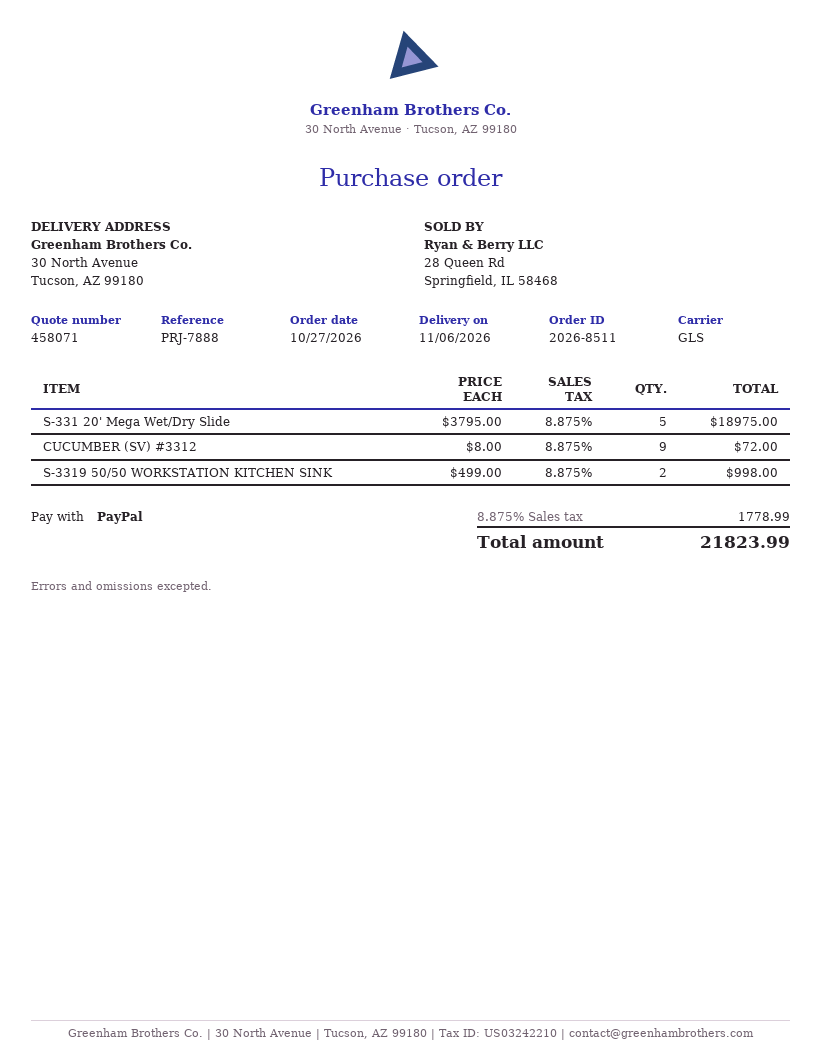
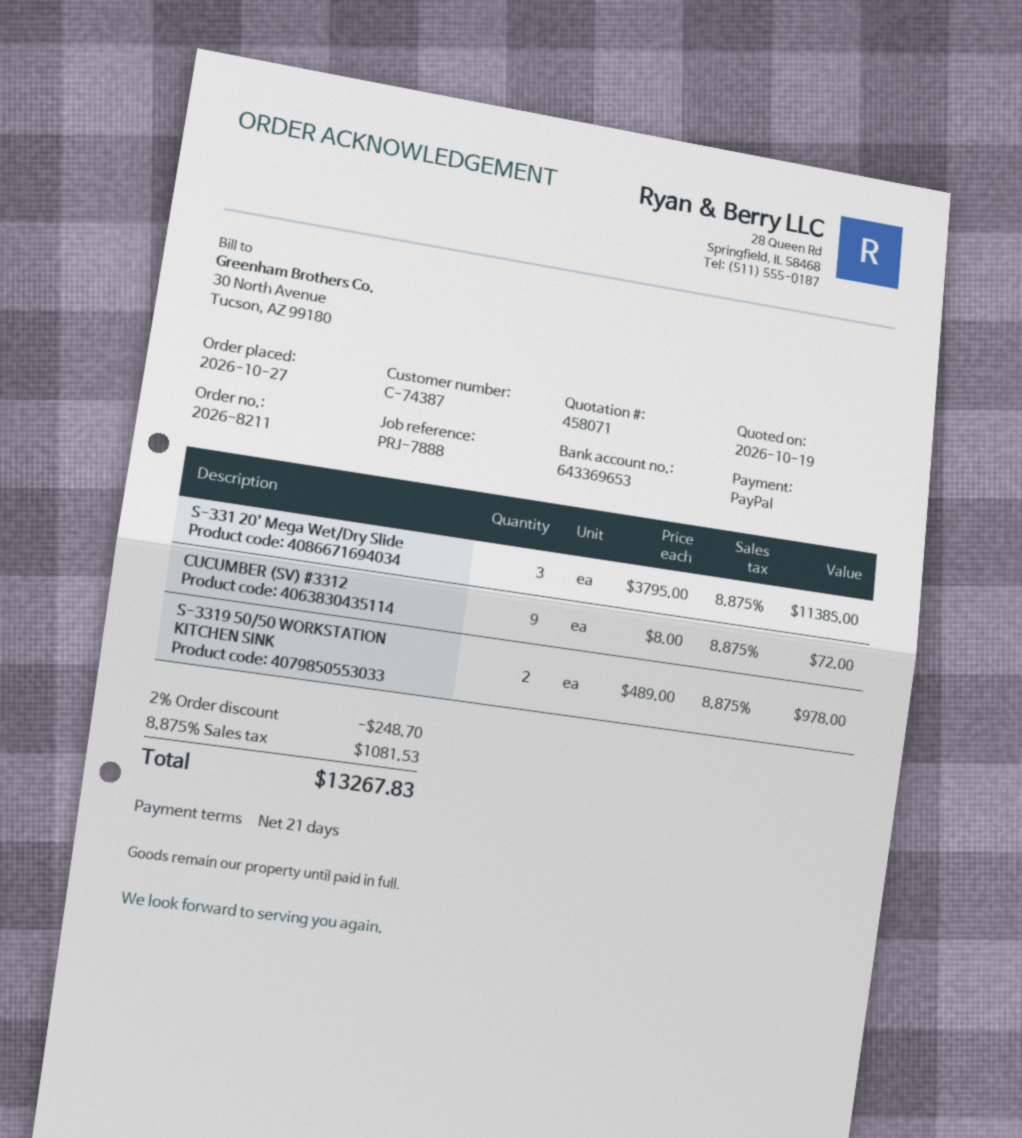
order number: 2026-8511 -> 2026-8211
S-331 20' Mega Wet/Dry Slide: 5 x 3795.00 = 18975.00 -> 3 x 3795.00 = 11385.00
S-3319 50/50 WORKSTATION KITCHEN SINK: 2 x 499.00 = 998.00 -> 2 x 489.00 = 978.00
discount: none -> 2% = 248.70
tax: 8.875% = 1778.99 -> 8.875% = 1081.53
total: 21823.99 -> 13267.83

